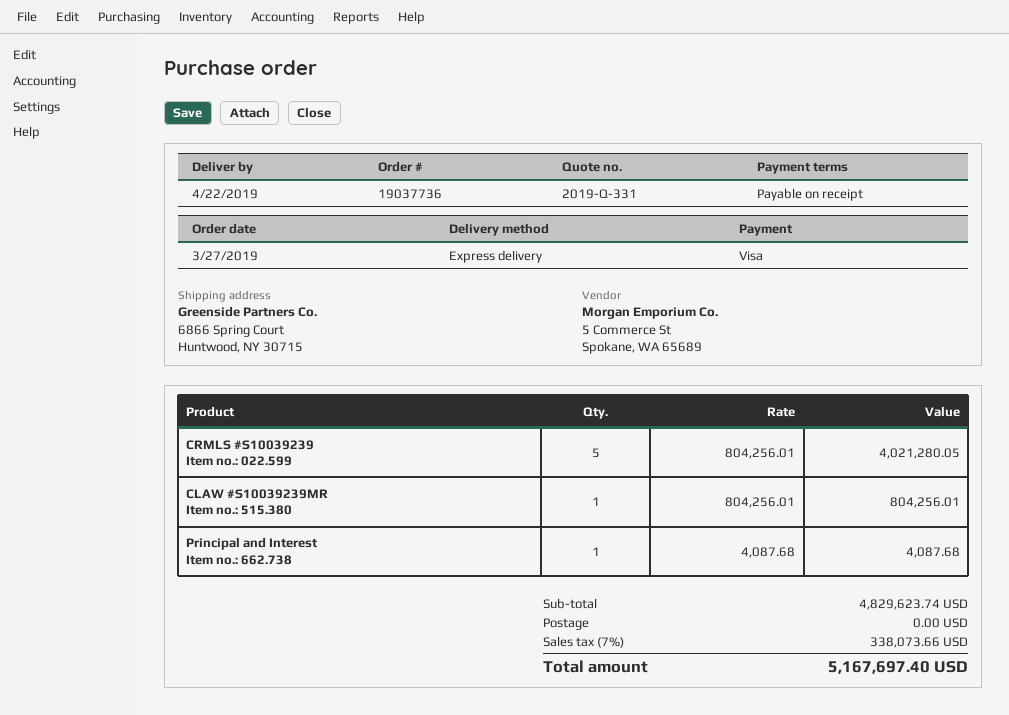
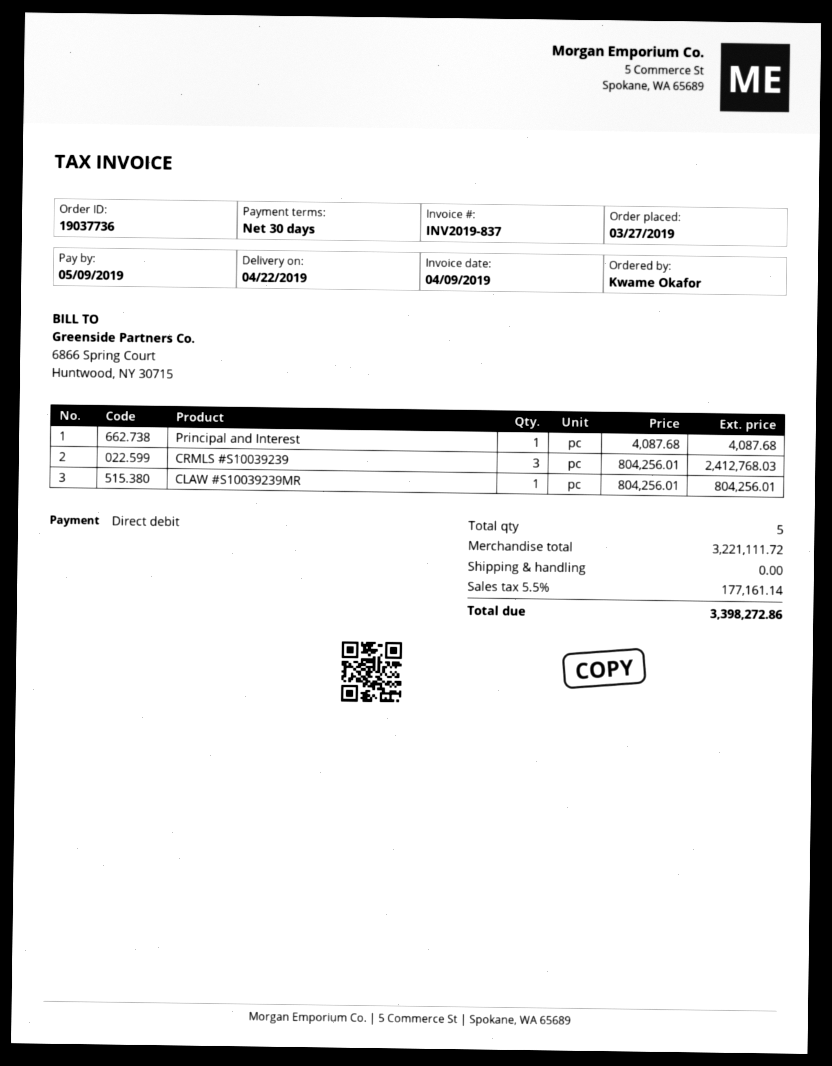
payment terms: on receipt -> 30 days
payment method: Visa -> direct debit
CRMLS #S10039239: 5 x 804256.01 = 4021280.05 -> 3 x 804256.01 = 2412768.03
subtotal: 4829623.74 -> 3221111.72
tax: 7% = 338073.66 -> 5.5% = 177161.14
total: 5167697.40 -> 3398272.86

